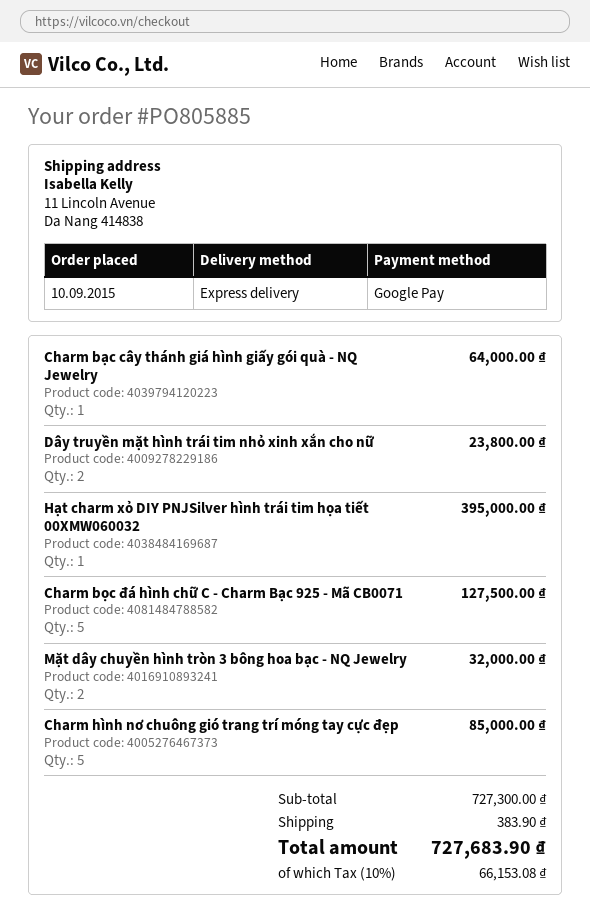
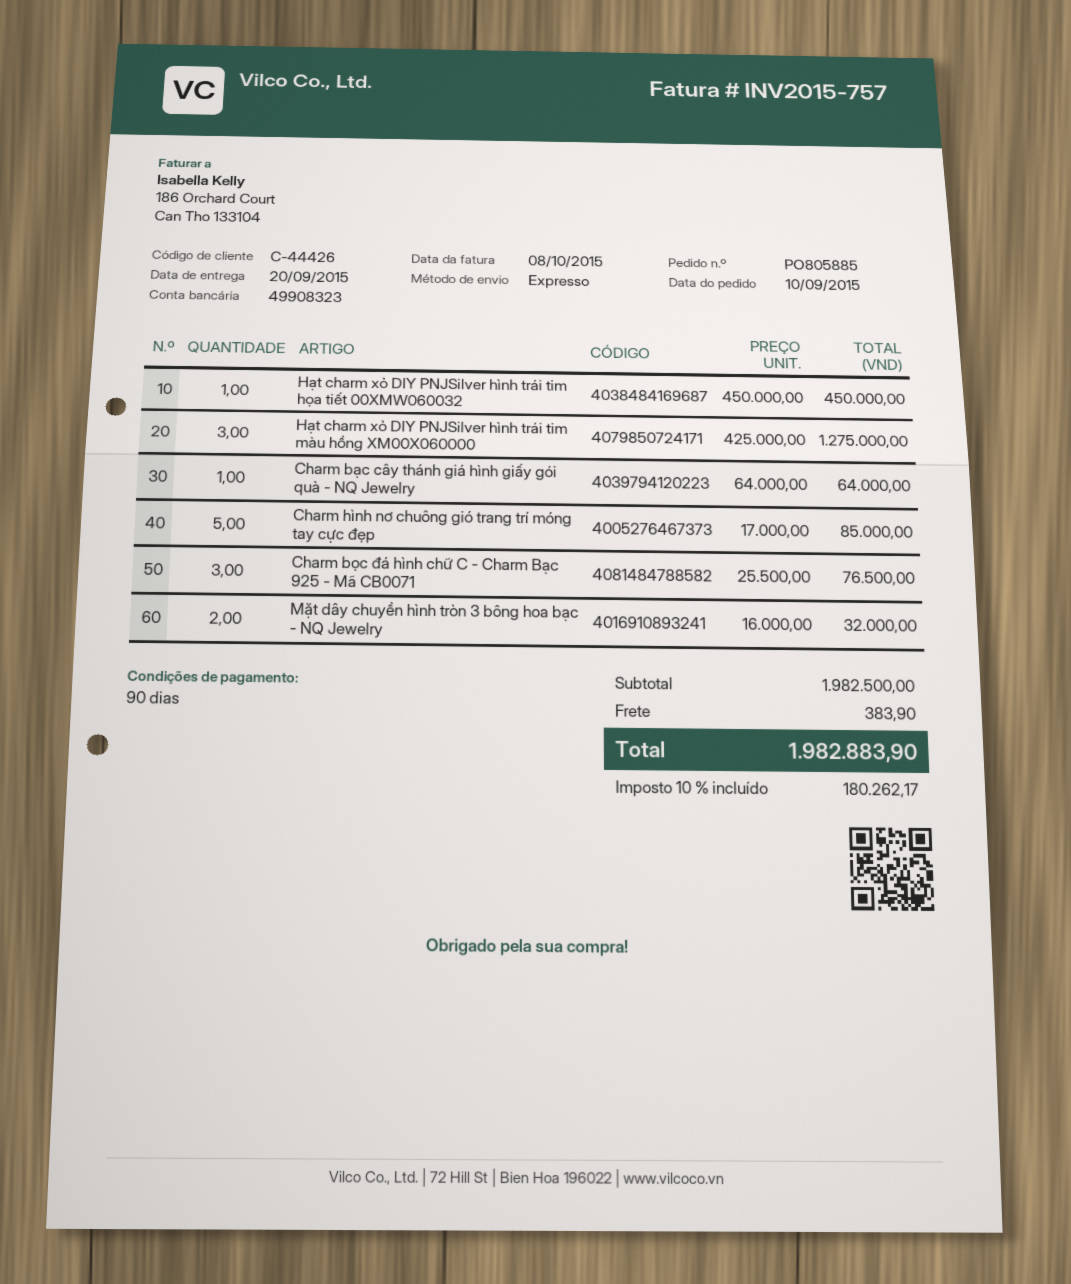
Dây truyền mặt hình trái tim nhỏ xinh xắn cho nữ: 2 for 23800.00 -> none
Hạt charm xỏ DIY PNJSilver hình trái tim họa tiết 00XMW060032: 1 for 395000.00 -> 1 for 450000.00
Charm bọc đá hình chữ C - Charm Bạc 925 - Mã CB0071: 5 for 127500.00 -> 3 for 76500.00
Hạt charm xỏ DIY PNJSilver hình trái tim màu hồng XM00X060000: none -> 3 for 1275000.00
subtotal: 727300.00 -> 1982500.00
tax: 10% = 66153.08 -> 10% = 180262.17
total: 727683.90 -> 1982883.90

